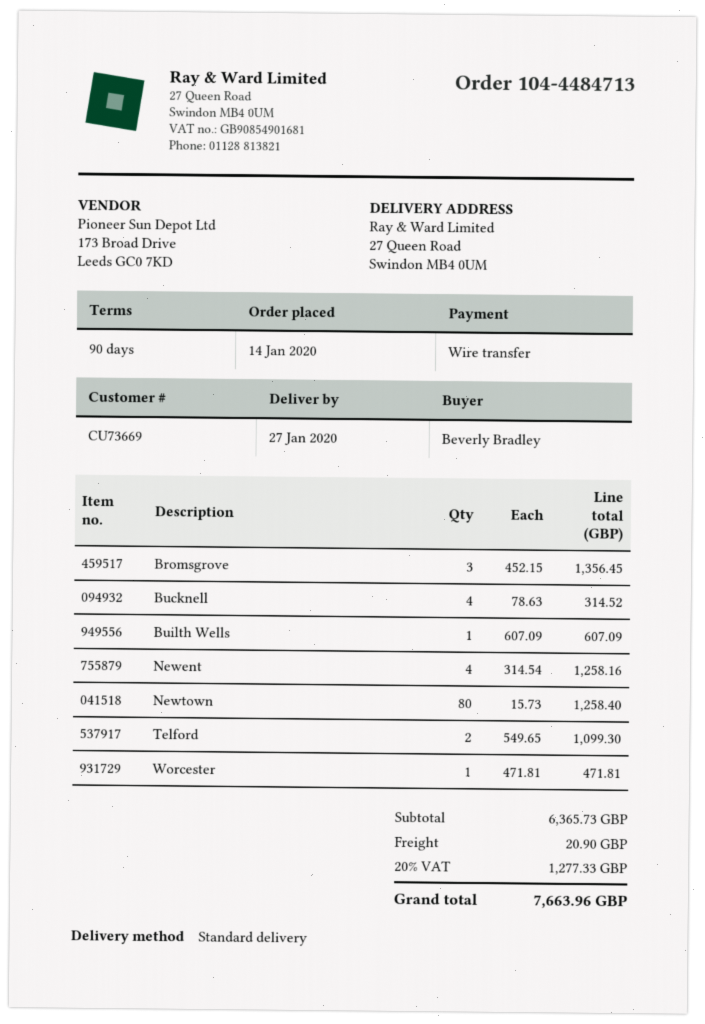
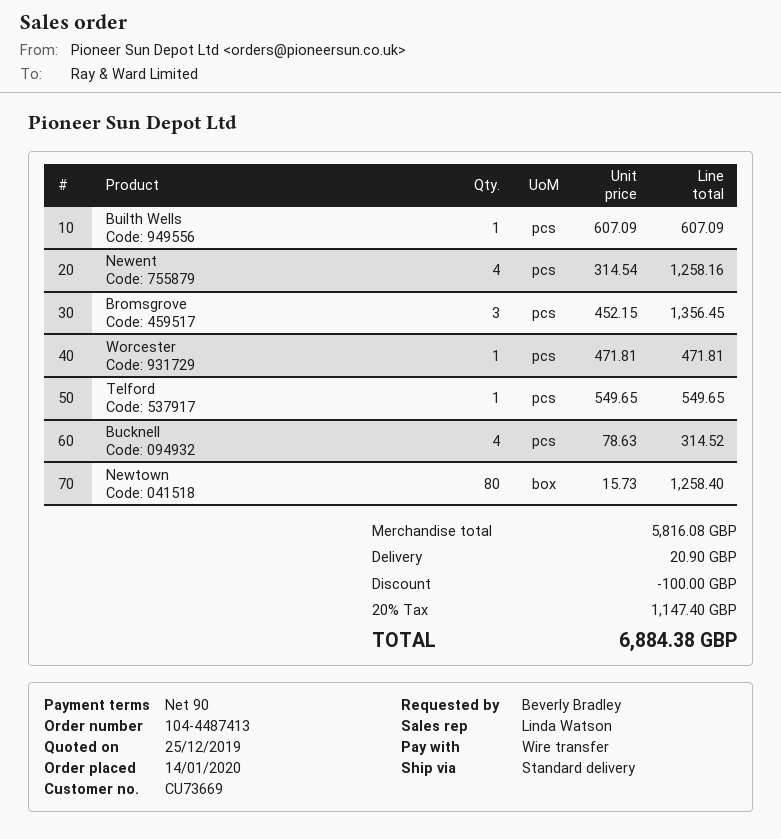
order number: 104-4484713 -> 104-4487413
Telford: 2 x 549.65 = 1099.30 -> 1 x 549.65 = 549.65
subtotal: 6365.73 -> 5816.08
discount: none -> 100.00
tax: 20% = 1277.33 -> 20% = 1147.40
total: 7663.96 -> 6884.38

